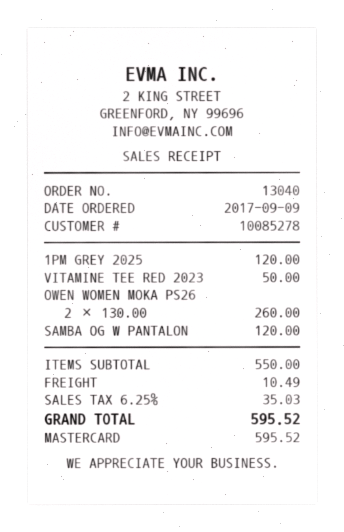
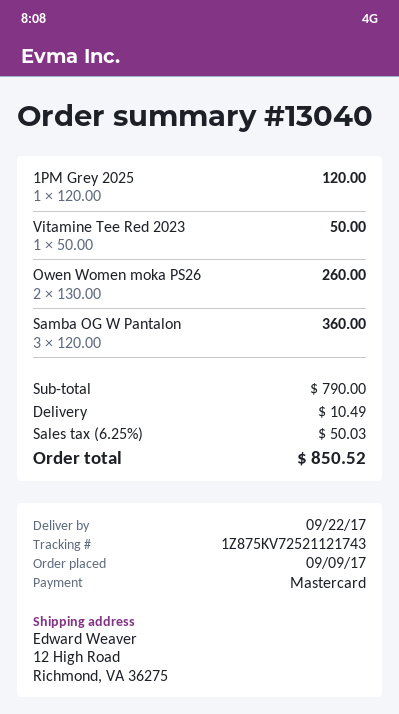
SAMBA OG W PANTALON: 1 x 120.00 = 120.00 -> 3 x 120.00 = 360.00
subtotal: 550.00 -> 790.00
tax: 6.25% = 35.03 -> 6.25% = 50.03
total: 595.52 -> 850.52

